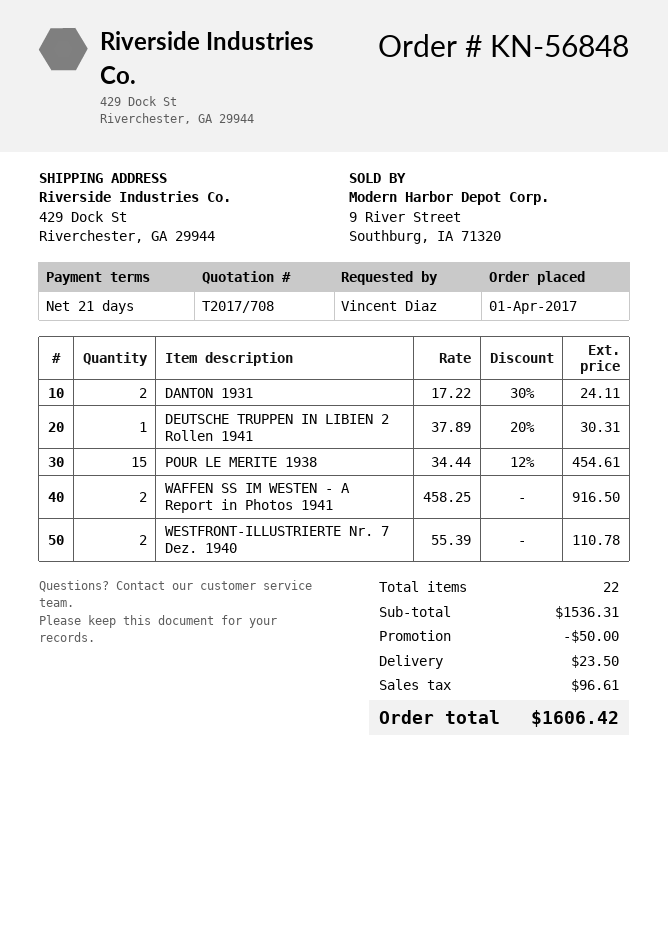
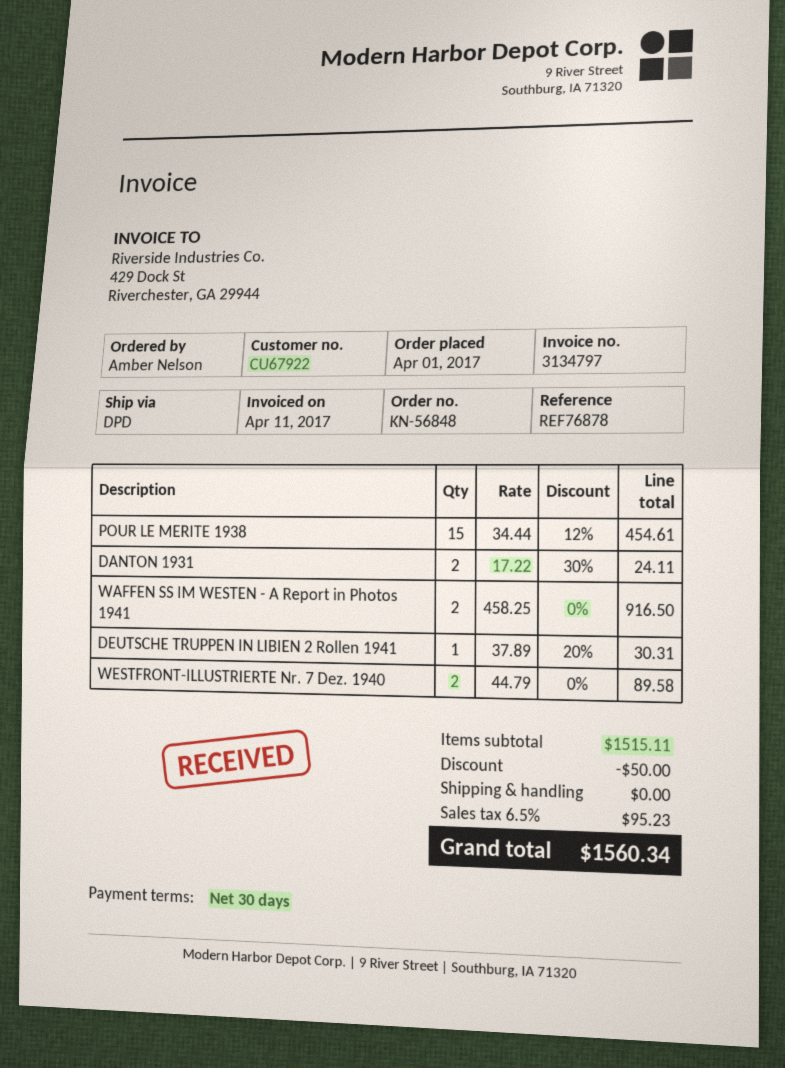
payment terms: 21 days -> 30 days
ordered by: Vincent Diaz -> Amber Nelson
WESTFRONT-ILLUSTRIERTE Nr. 7 Dez. 1940: 2 x 55.39 = 110.78 -> 2 x 44.79 = 89.58
subtotal: 1536.31 -> 1515.11
shipping: 23.50 -> 0.00
tax: 96.61 -> 95.23
total: 1606.42 -> 1560.34

